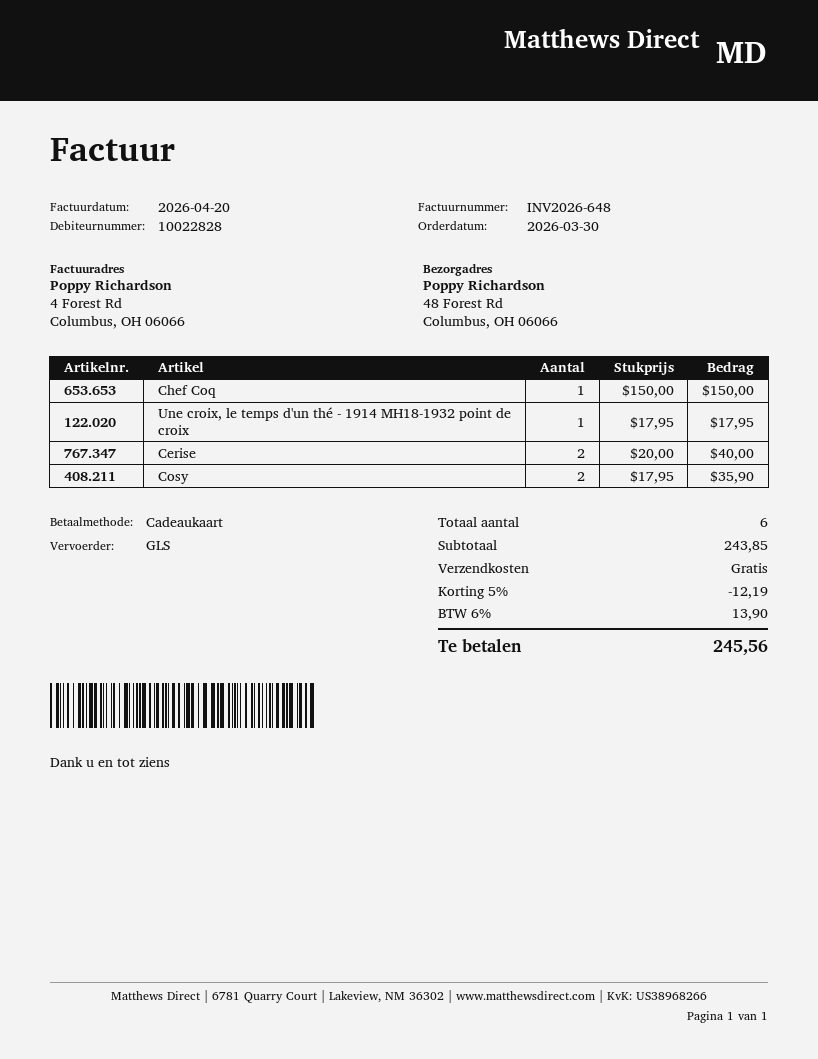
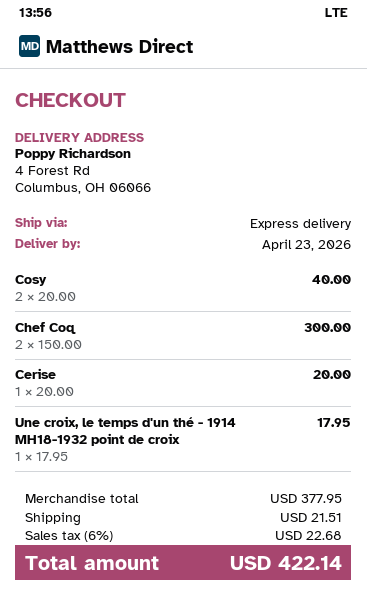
shipping method: GLS -> express
ship to: 48 Forest Rd, Columbus, OH 06066 -> 4 Forest Rd, Columbus, OH 06066
Chef Coq: 1 x 150.00 = 150.00 -> 2 x 150.00 = 300.00
Cerise: 2 x 20.00 = 40.00 -> 1 x 20.00 = 20.00
Cosy: 2 x 17.95 = 35.90 -> 2 x 20.00 = 40.00
subtotal: 243.85 -> 377.95
discount: 5% = 12.19 -> none
shipping: 0.00 -> 21.51
tax: 6% = 13.90 -> 6% = 22.68
total: 245.56 -> 422.14

